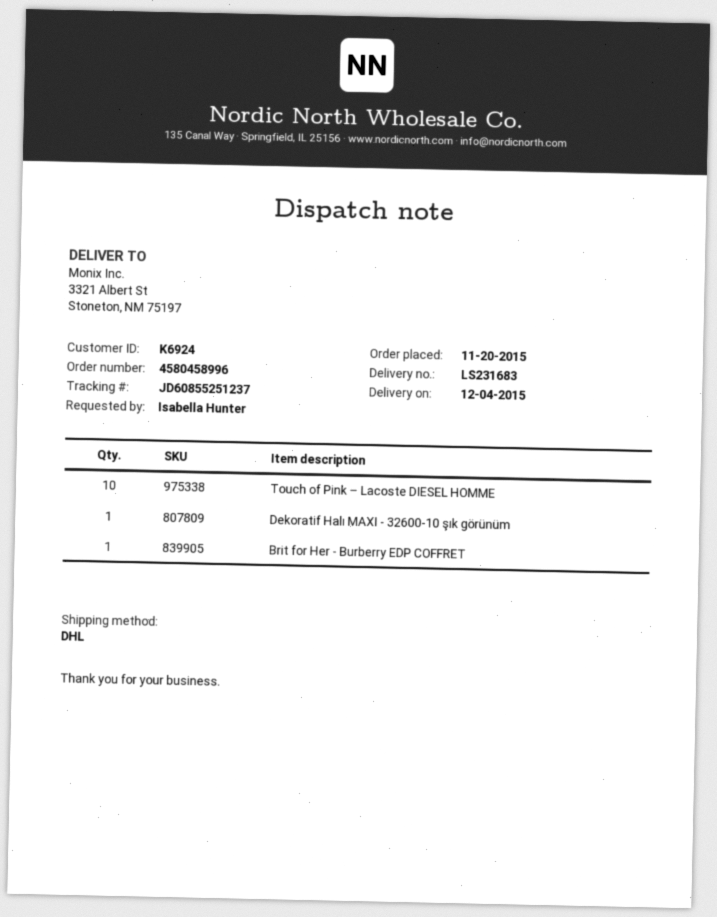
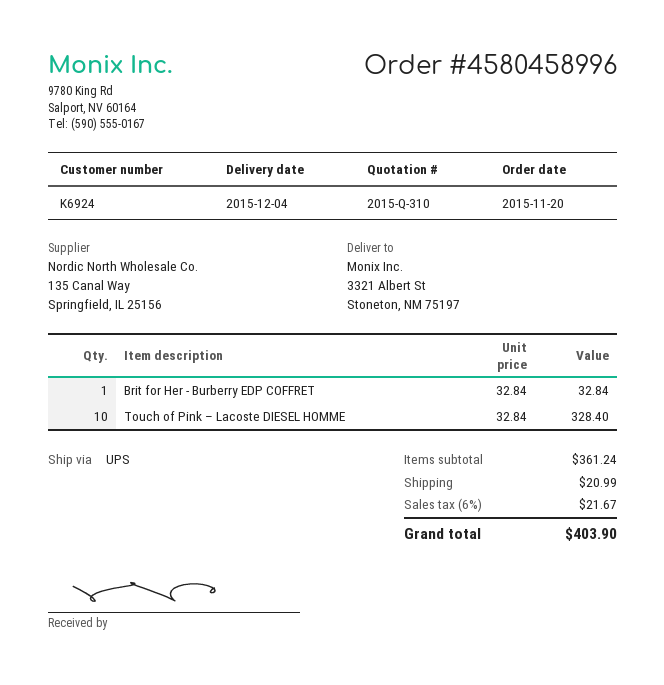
shipping method: DHL -> UPS
Dekoratif Halı MAXI - 32600-10 şık görünüm: 1 -> none

